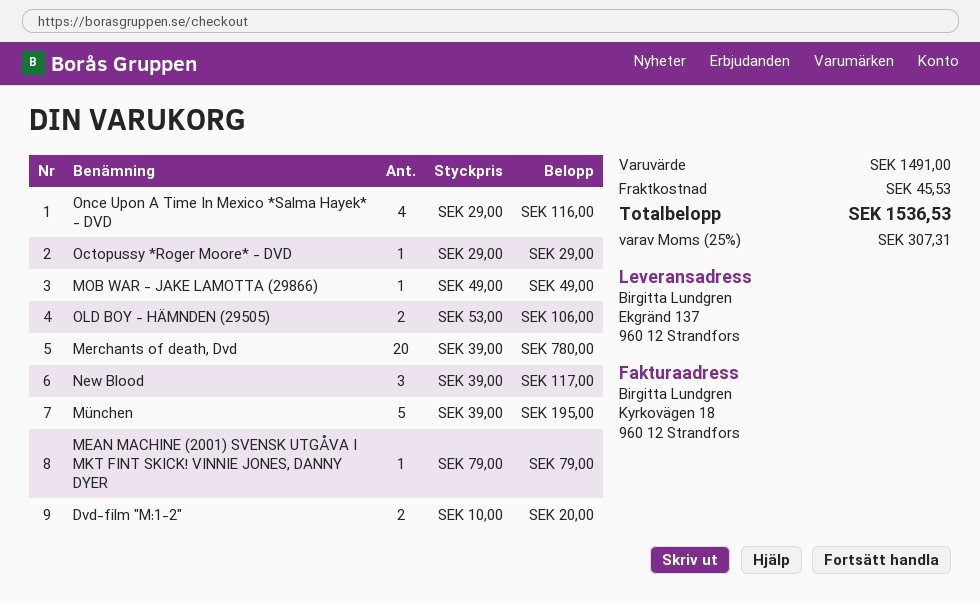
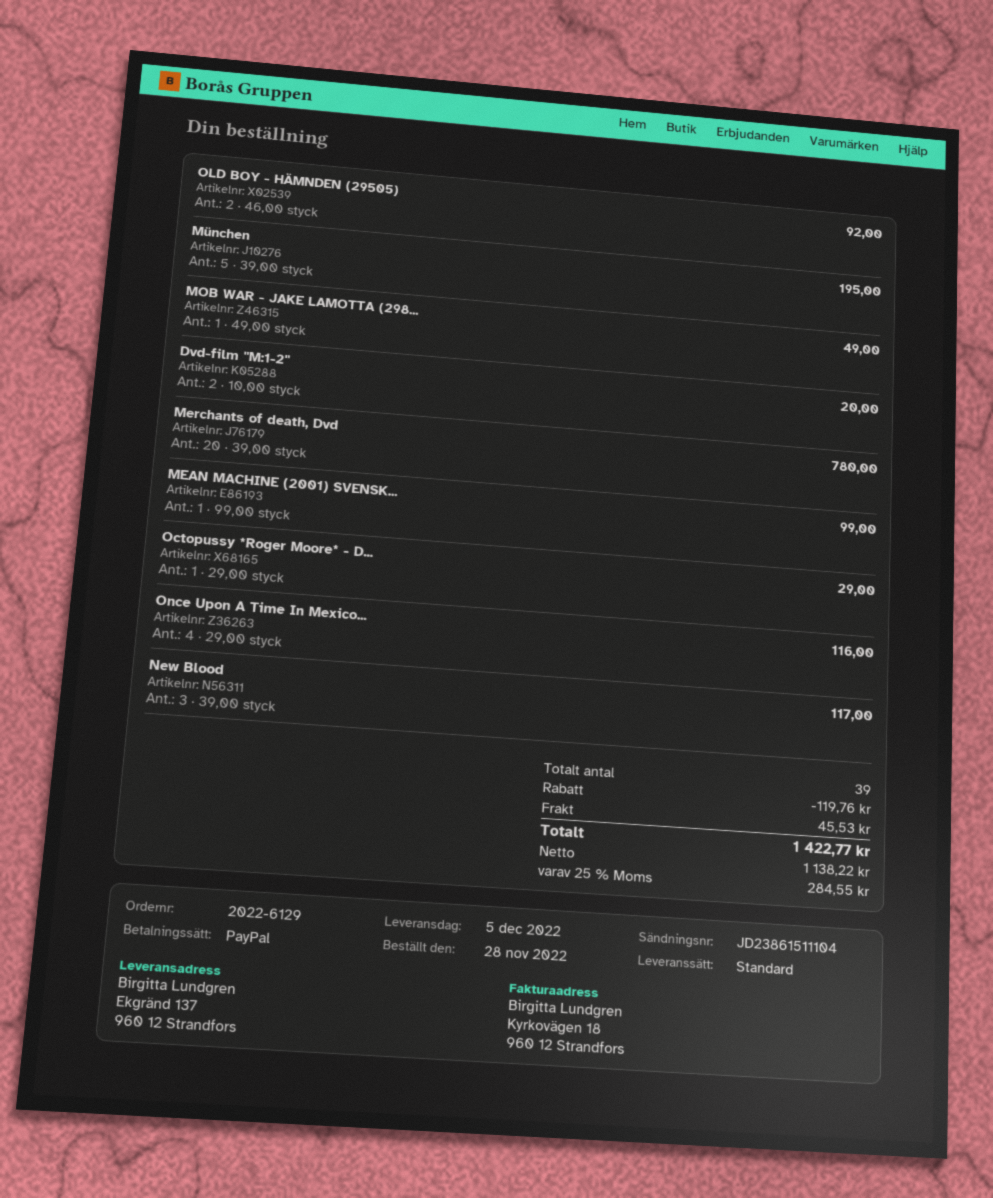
OLD BOY - HÄMNDEN (29505): 2 x 53.00 = 106.00 -> 2 x 46.00 = 92.00
MEAN MACHINE (2001) SVENSK UTGÅVA I MKT FINT SKICK! VINNIE JONES, DANNY DYER: 1 x 79.00 = 79.00 -> 1 x 99.00 = 99.00
discount: none -> 119.76
tax: 25% = 307.31 -> 25% = 284.55
total: 1536.53 -> 1422.77

